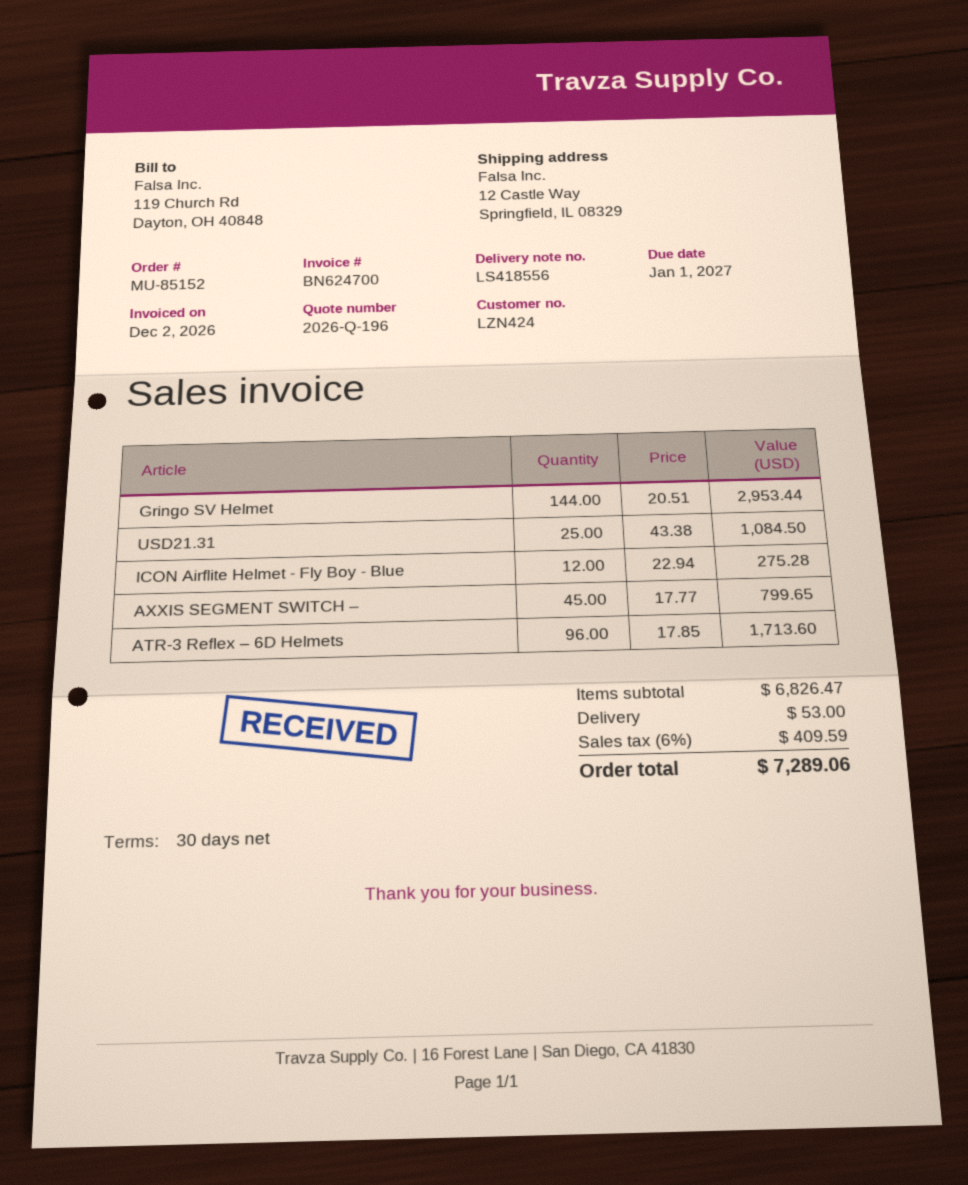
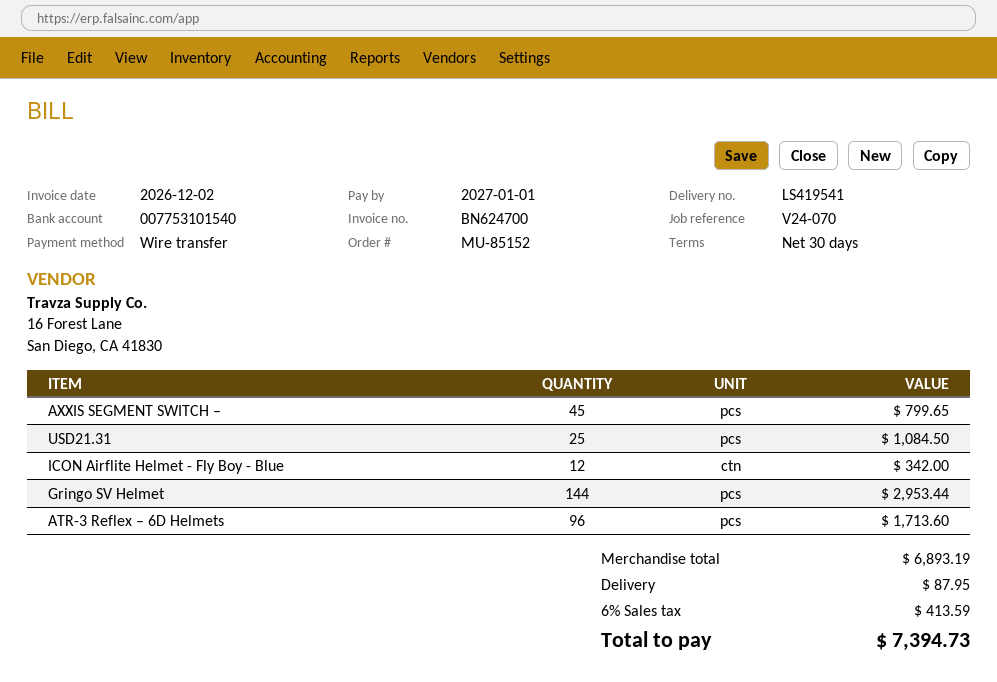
delivery note number: LS418556 -> LS419541
ICON Airflite Helmet - Fly Boy - Blue: 12 for 275.28 -> 12 for 342.00
subtotal: 6826.47 -> 6893.19
shipping: 53.00 -> 87.95
tax: 6% = 409.59 -> 6% = 413.59
total: 7289.06 -> 7394.73

